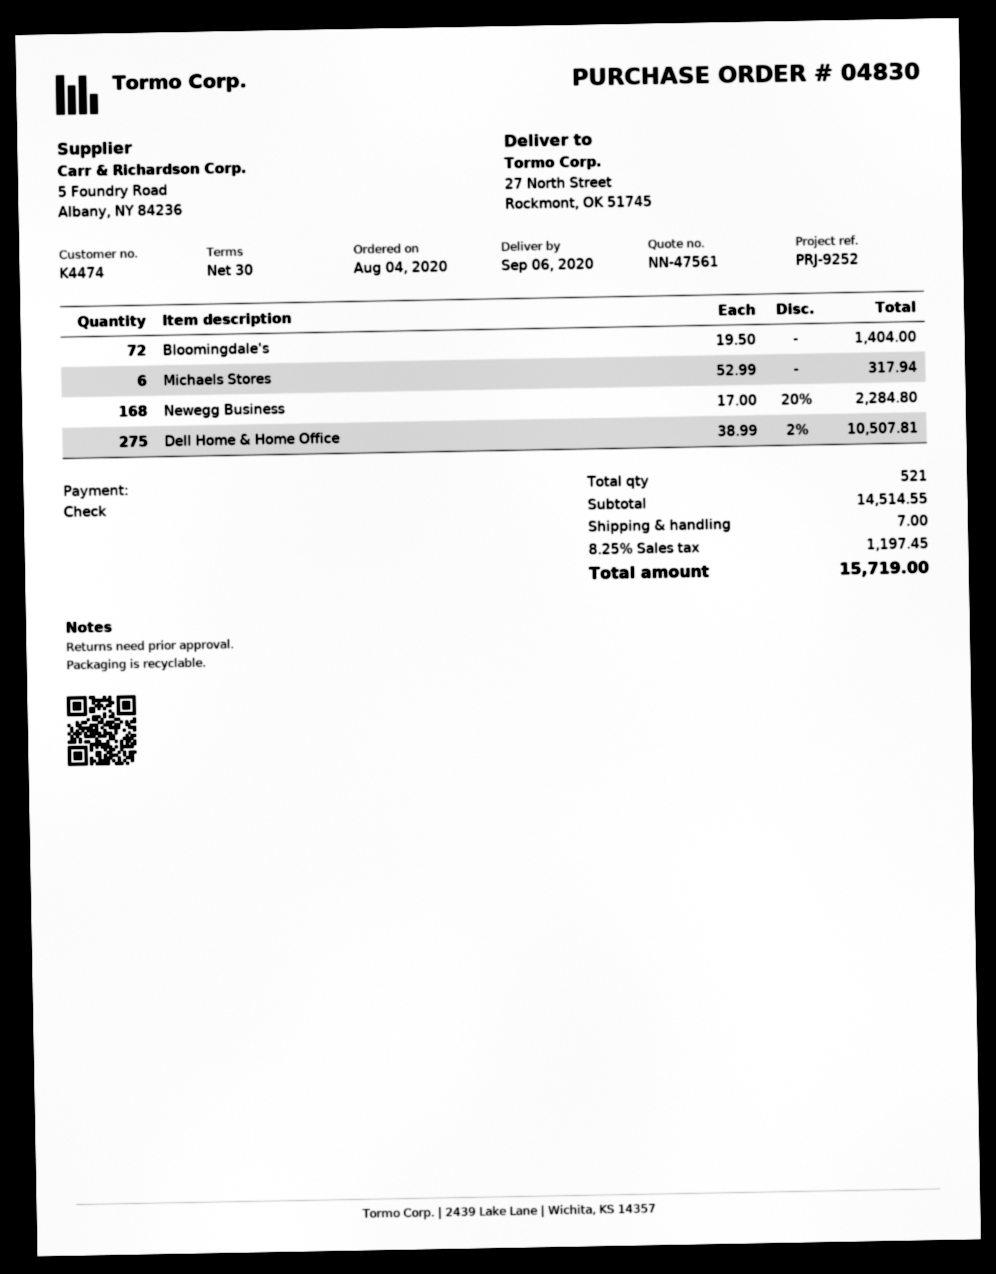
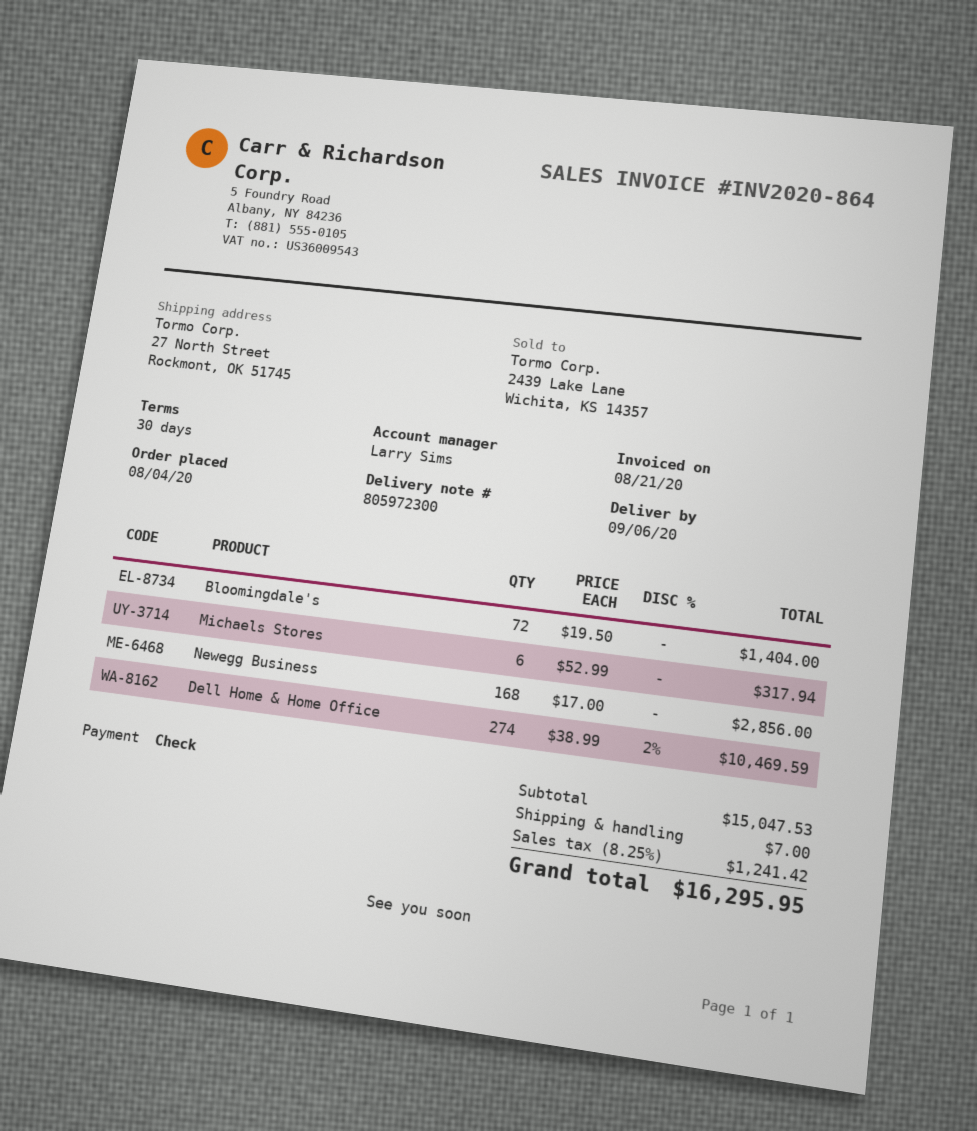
Newegg Business: 168 x 17.00 - 20% = 2284.80 -> 168 x 17.00 = 2856.00
Dell Home & Home Office: 275 x 38.99 - 2% = 10507.81 -> 274 x 38.99 - 2% = 10469.59
subtotal: 14514.55 -> 15047.53
tax: 8.25% = 1197.45 -> 8.25% = 1241.42
total: 15719.00 -> 16295.95

